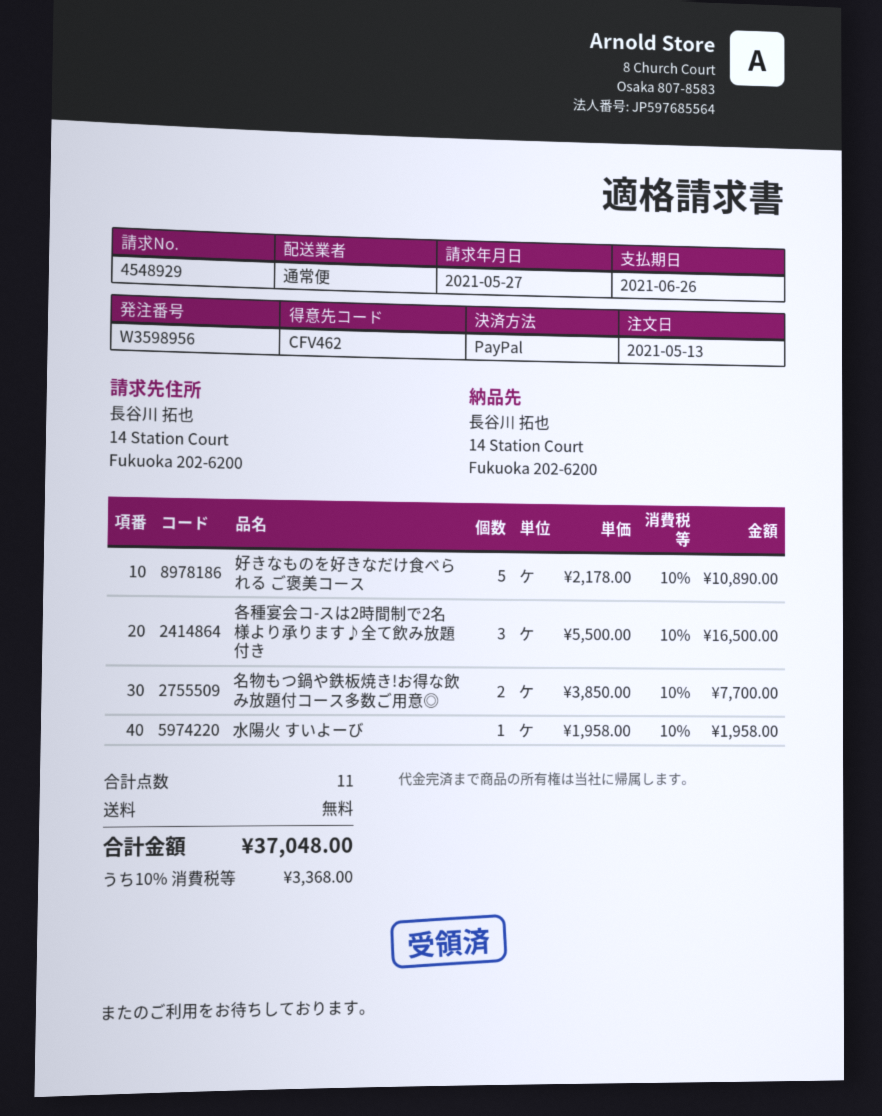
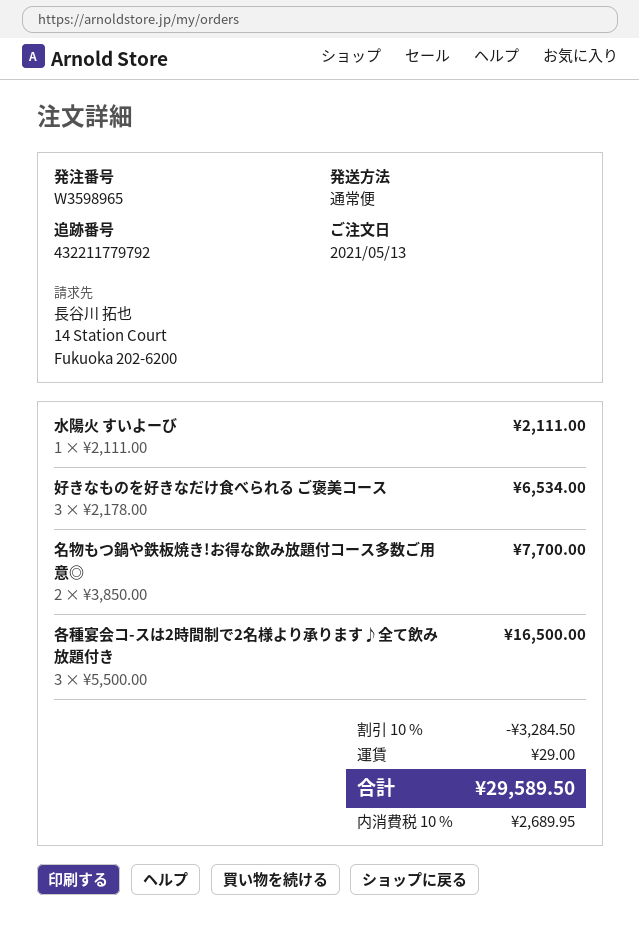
order number: W3598956 -> W3598965
好きなものを好きなだけ食べられる ご褒美コース: 5 x 2178.00 = 10890.00 -> 3 x 2178.00 = 6534.00
水陽火 すいよーび: 1 x 1958.00 = 1958.00 -> 1 x 2111.00 = 2111.00
discount: none -> 10% = 3284.50
shipping: 0.00 -> 29.00
tax: 10% = 3368.00 -> 10% = 2689.95
total: 37048.00 -> 29589.50

